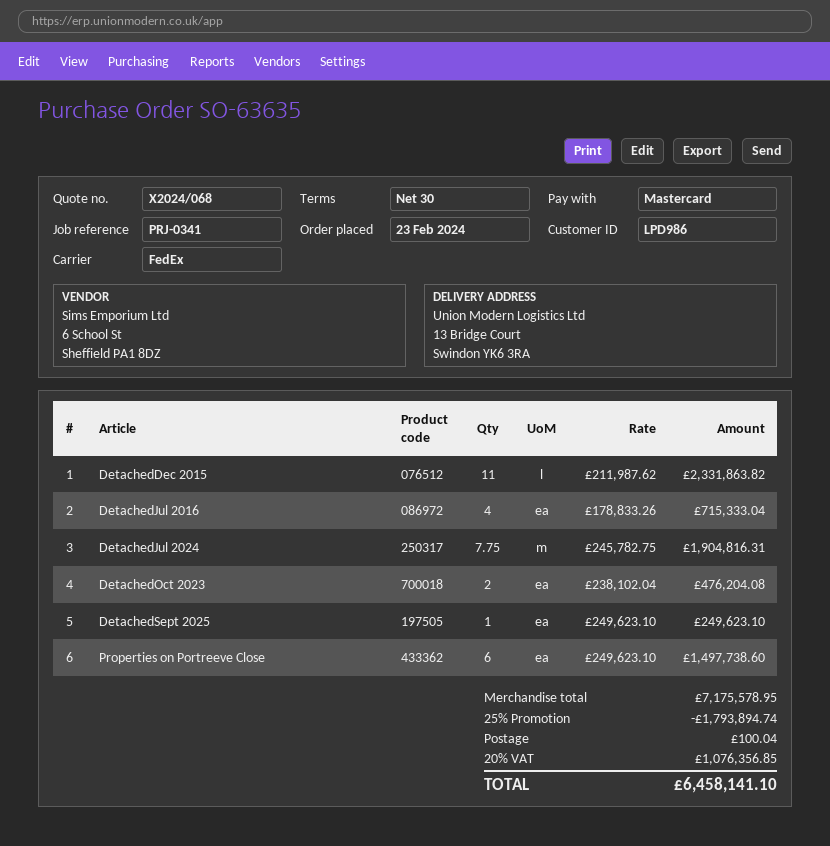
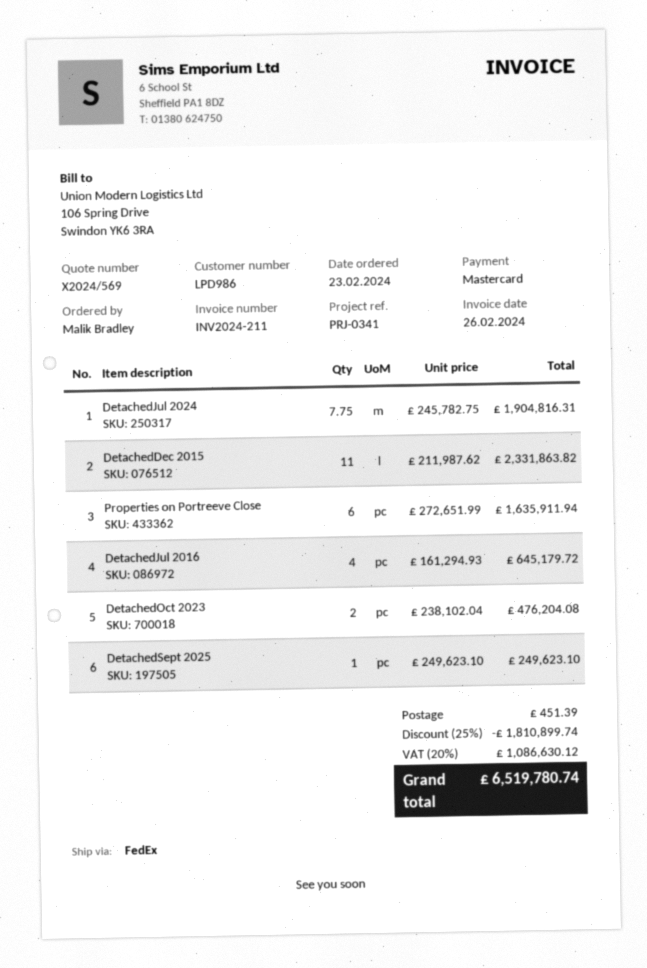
quote number: X2024/068 -> X2024/569
DetachedJul 2016: 4 x 178833.26 = 715333.04 -> 4 x 161294.93 = 645179.72
Properties on Portreeve Close: 6 x 249623.10 = 1497738.60 -> 6 x 272651.99 = 1635911.94
discount: 25% = 1793894.74 -> 25% = 1810899.74
shipping: 100.04 -> 451.39
tax: 20% = 1076356.85 -> 20% = 1086630.12
total: 6458141.10 -> 6519780.74

